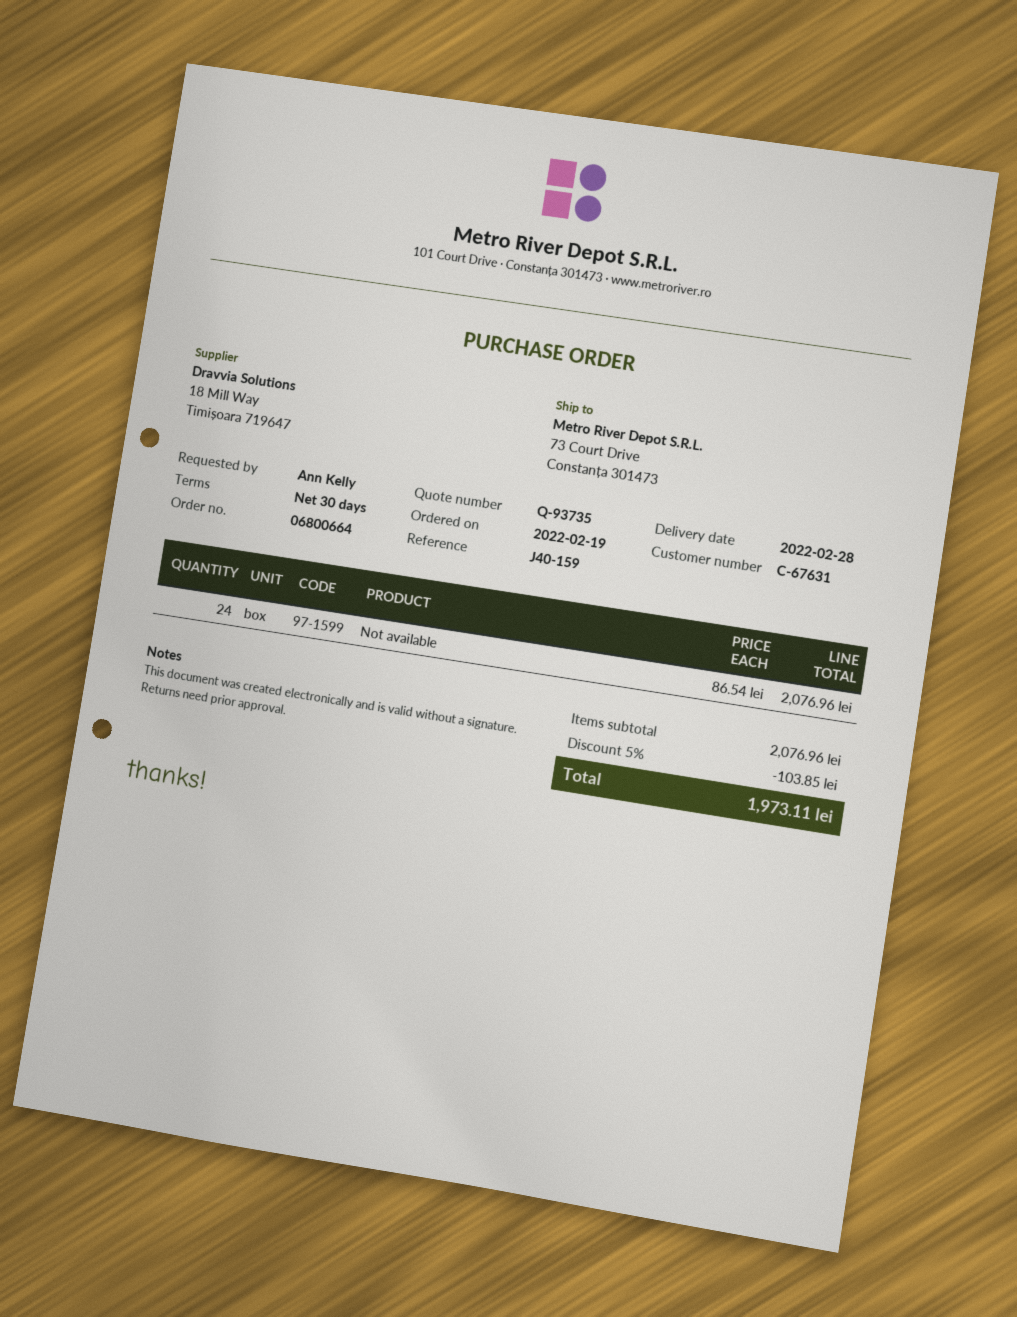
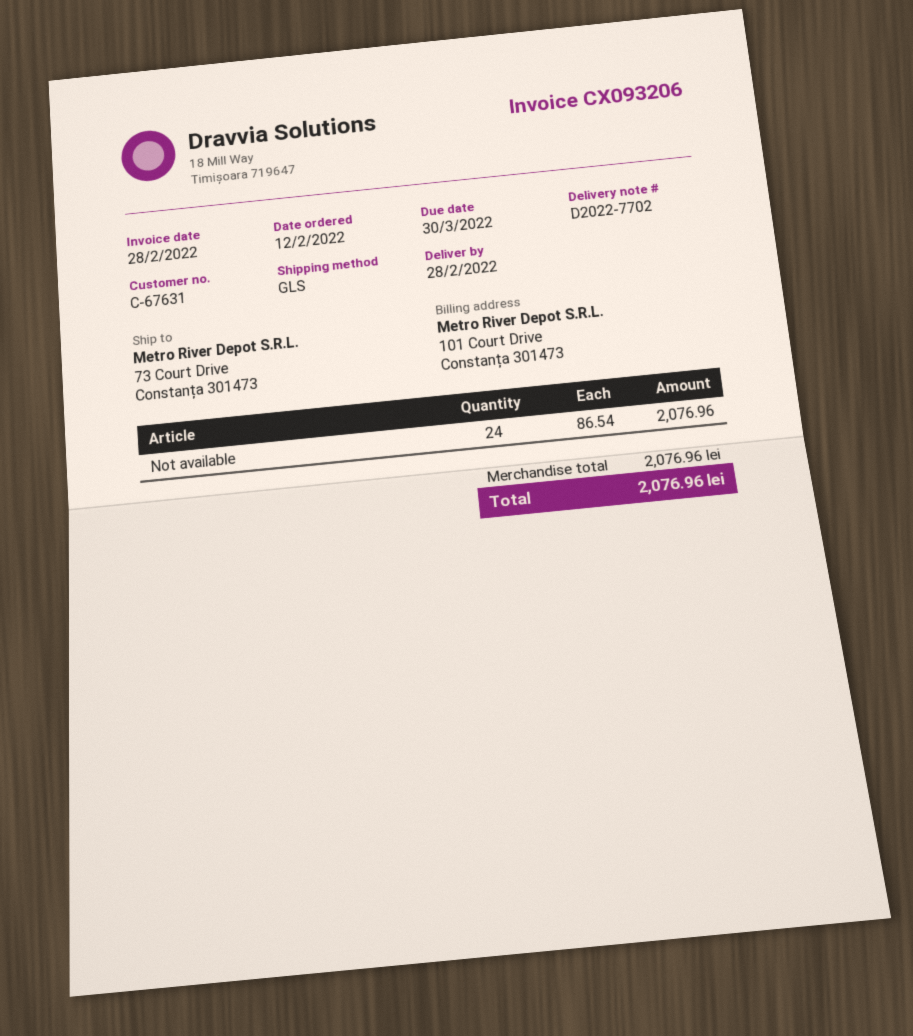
order date: 2022-02-19 -> 2022-02-12
discount: 5% = 103.85 -> none
total: 1973.11 -> 2076.96

